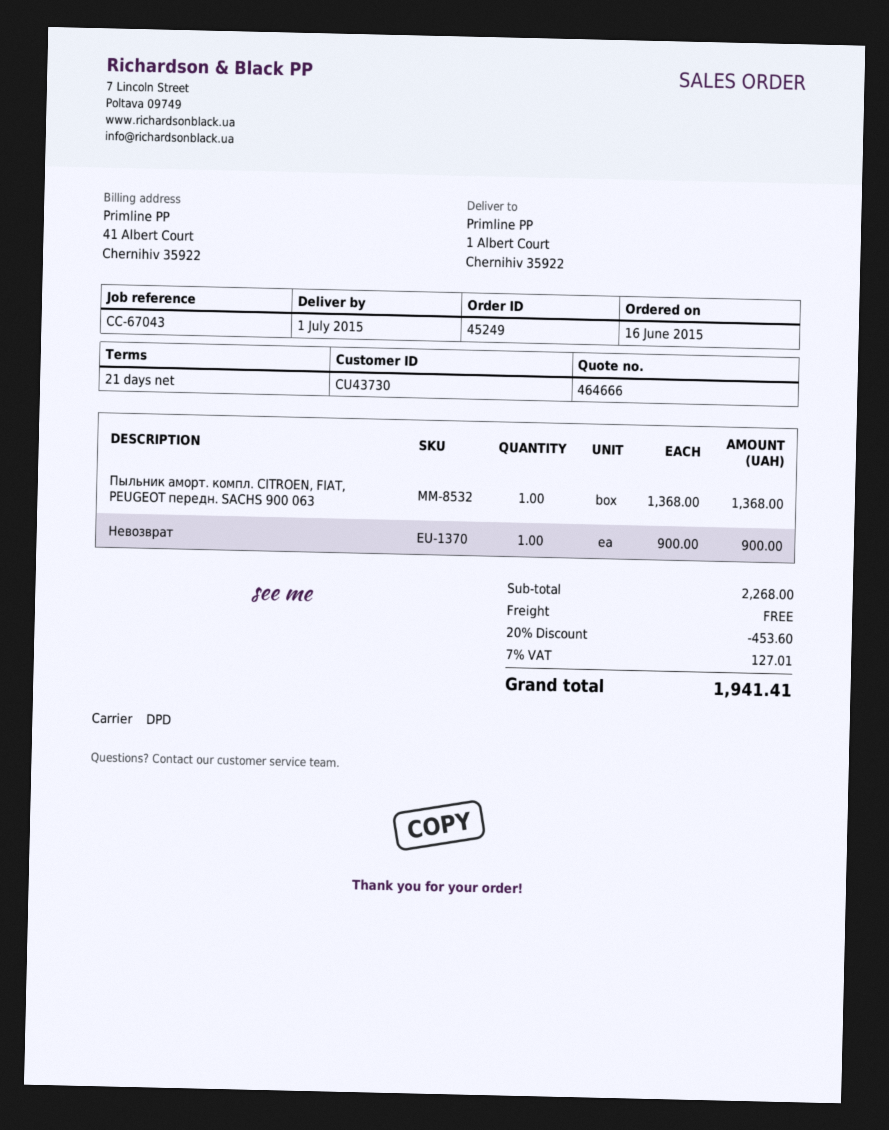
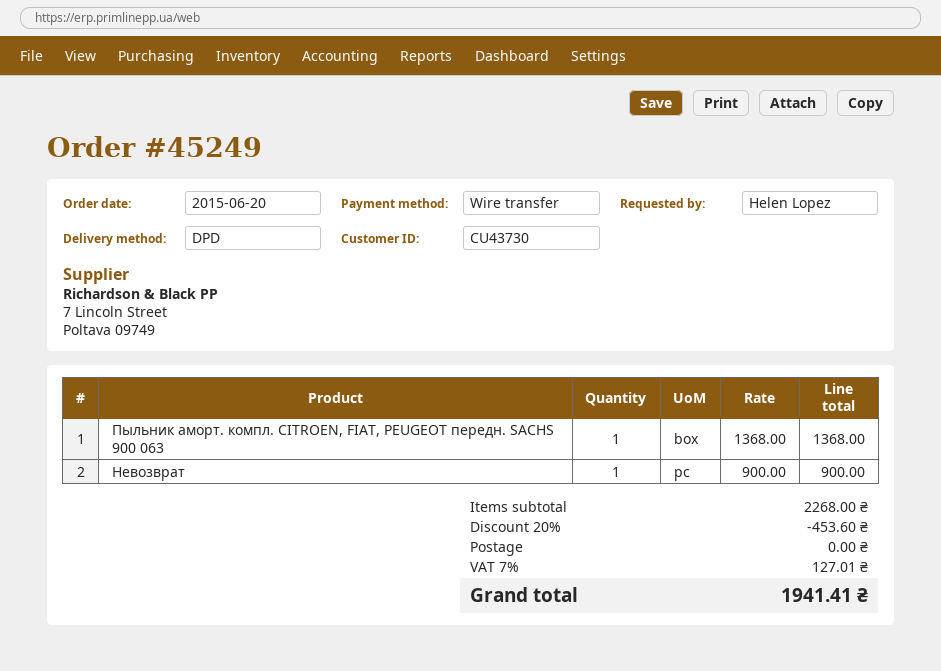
order date: 2015-06-16 -> 2015-06-20

